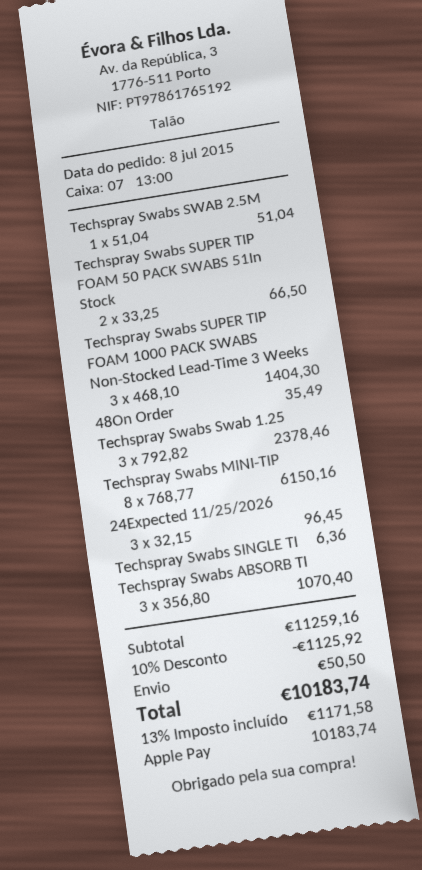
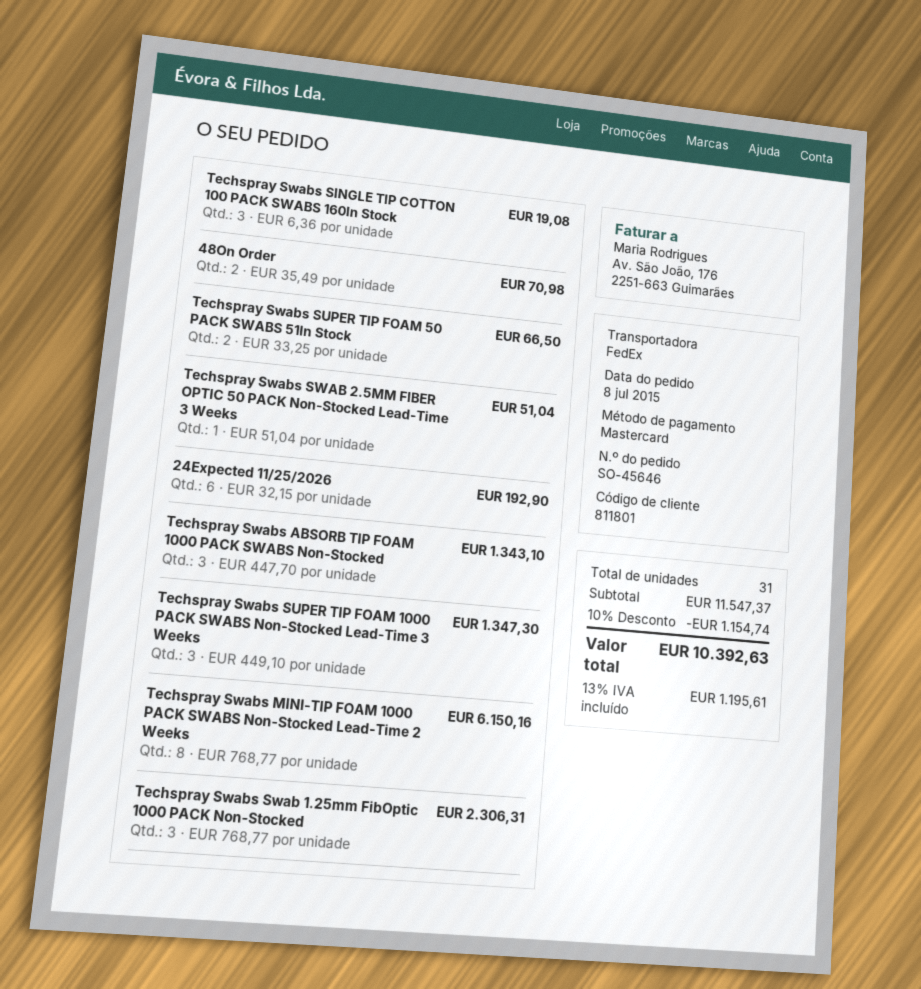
payment method: Apple Pay -> Mastercard
Techspray Swabs SUPER TIP FOAM 1000 PACK SWABS Non-Stocked Lead-Time 3 Weeks: 3 x 468.10 = 1404.30 -> 3 x 449.10 = 1347.30
48On Order: 1 x 35.49 = 35.49 -> 2 x 35.49 = 70.98
Techspray Swabs Swab 1.25: 3 x 792.82 = 2378.46 -> 3 x 768.77 = 2306.31
24Expected 11/25/2026: 3 x 32.15 = 96.45 -> 6 x 32.15 = 192.90
Techspray Swabs SINGLE TI: 1 x 6.36 = 6.36 -> 3 x 6.36 = 19.08
Techspray Swabs ABSORB TI: 3 x 356.80 = 1070.40 -> 3 x 447.70 = 1343.10
subtotal: 11259.16 -> 11547.37
discount: 10% = 1125.92 -> 10% = 1154.74
shipping: 50.50 -> none
tax: 13% = 1171.58 -> 13% = 1195.61
total: 10183.74 -> 10392.63

